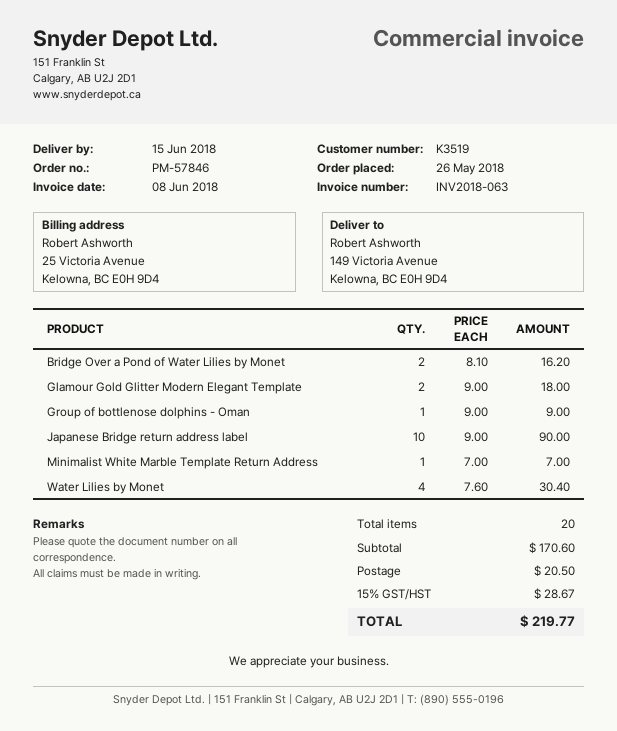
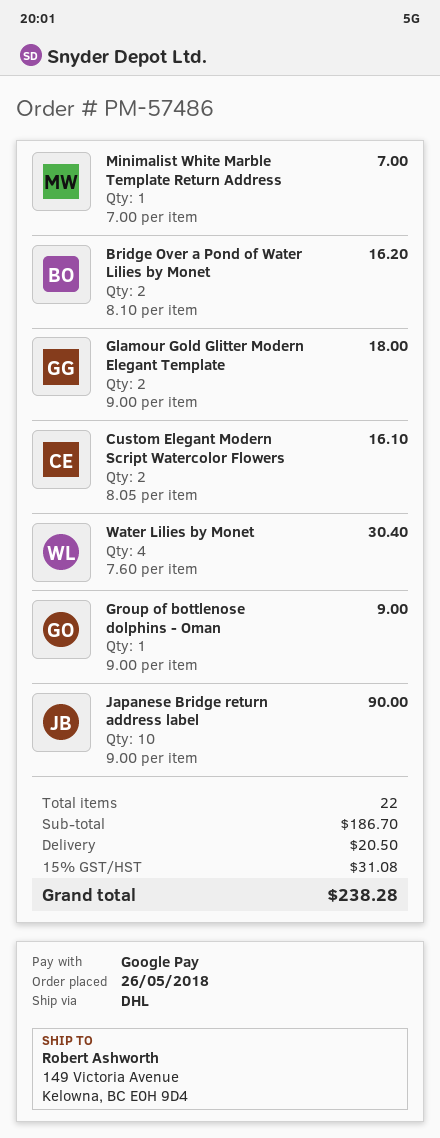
order number: PM-57846 -> PM-57486
Custom Elegant Modern Script Watercolor Flowers: none -> 2 x 8.05 = 16.10
total quantity: 20 -> 22
subtotal: 170.60 -> 186.70
tax: 15% = 28.67 -> 15% = 31.08
total: 219.77 -> 238.28

